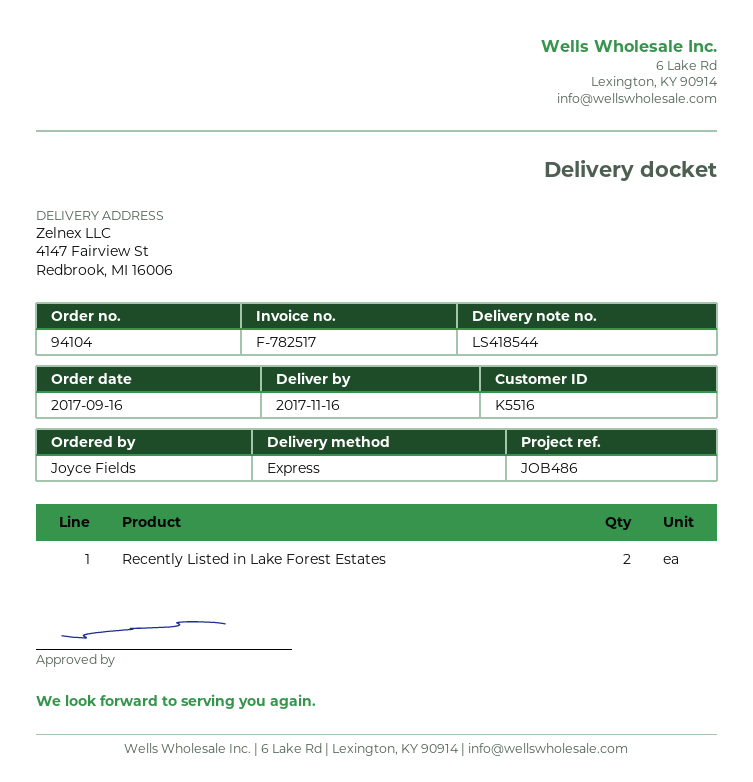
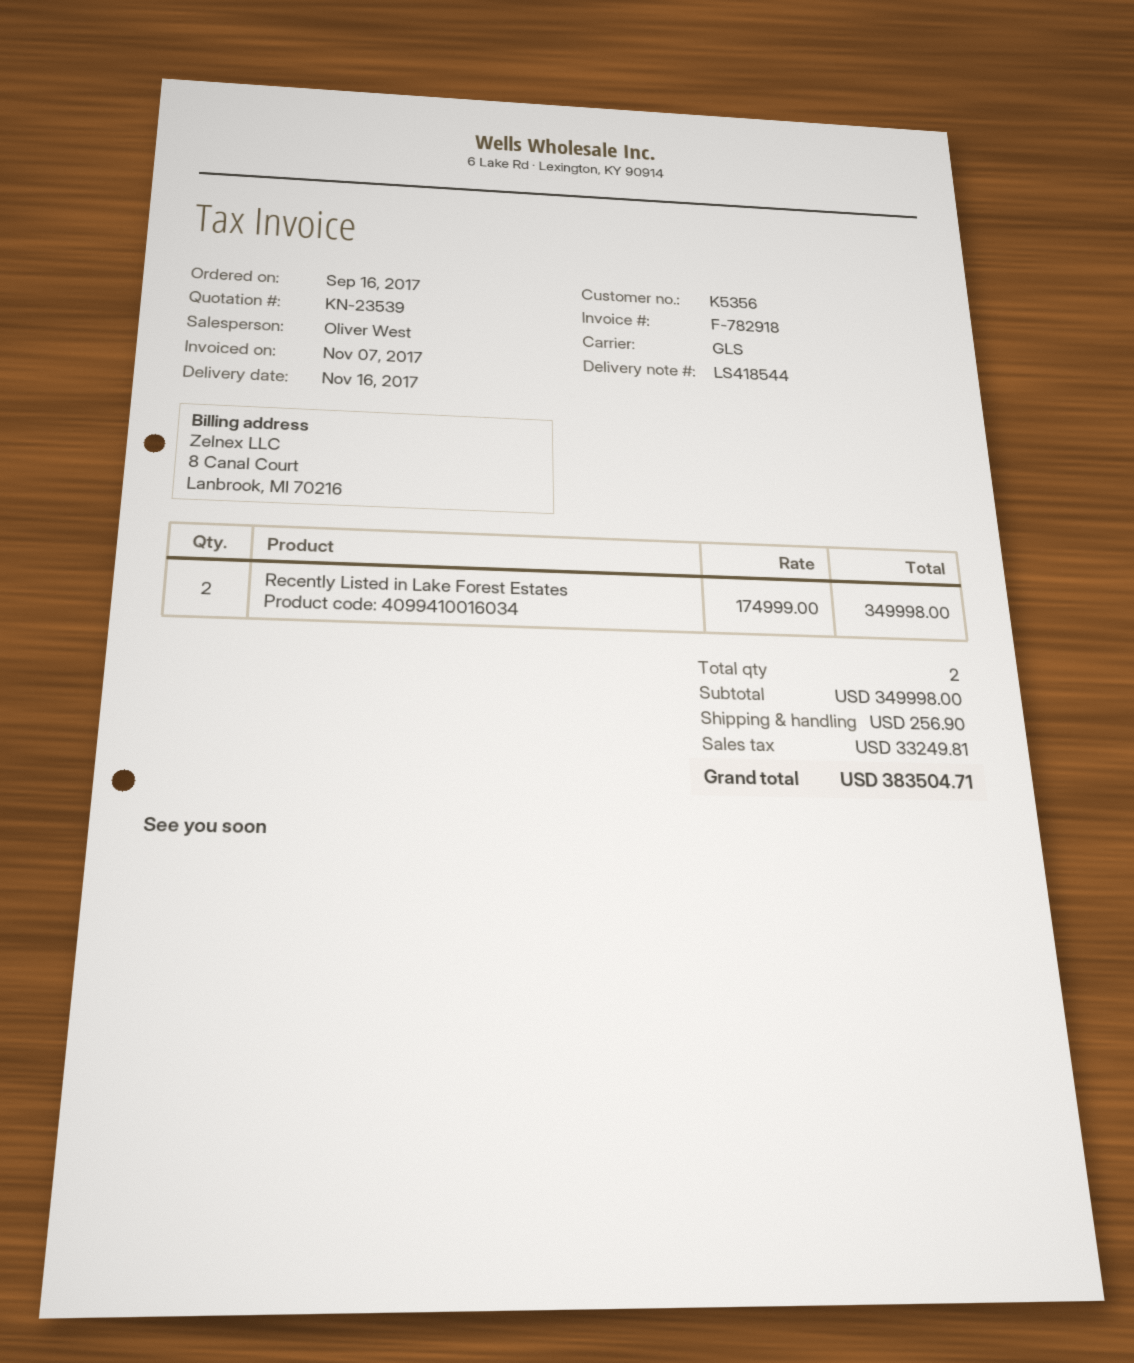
invoice number: F-782517 -> F-782918
customer number: K5516 -> K5356
shipping method: express -> GLS

